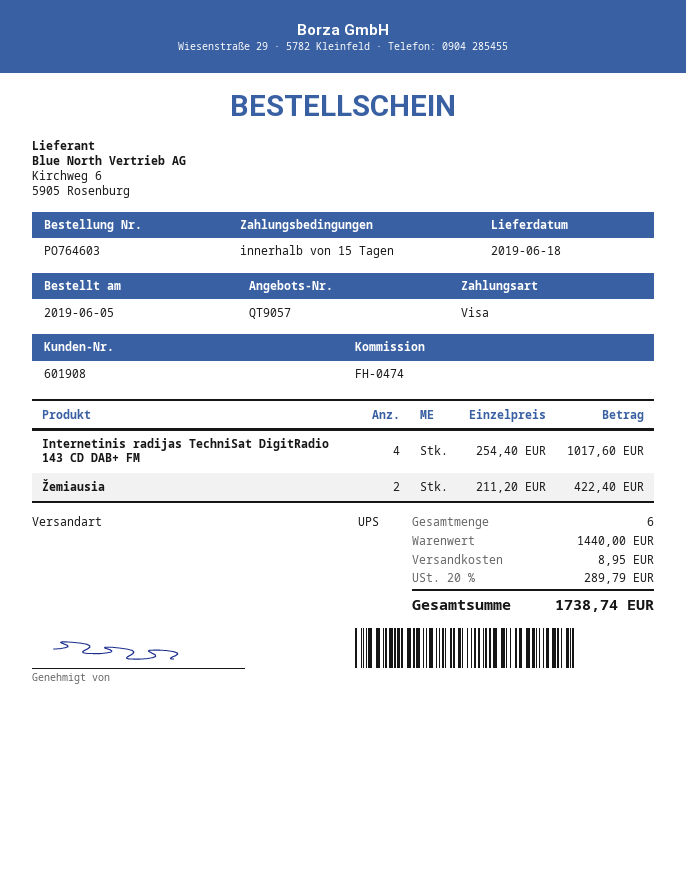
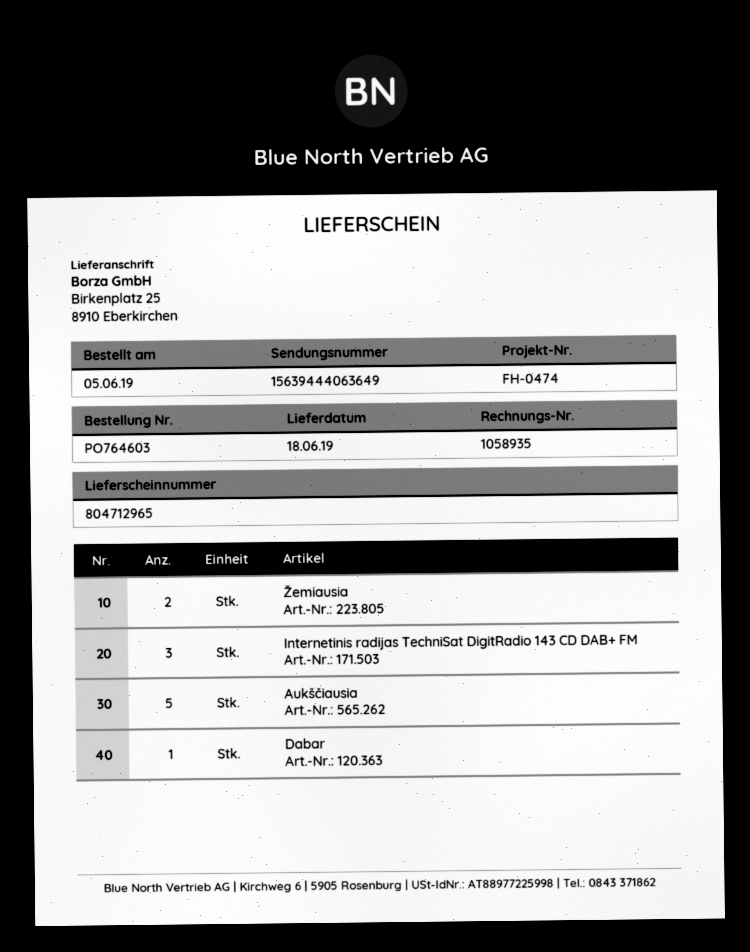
Internetinis radijas TechniSat DigitRadio 143 CD DAB+ FM: 4 -> 3
Aukščiausia: none -> 5
Dabar: none -> 1

